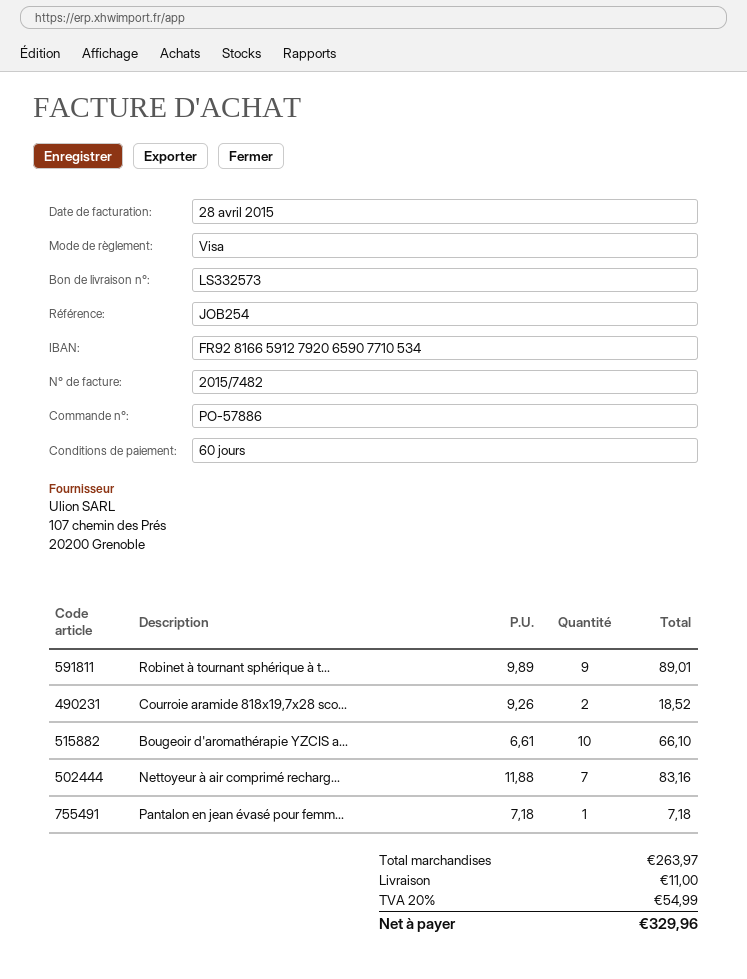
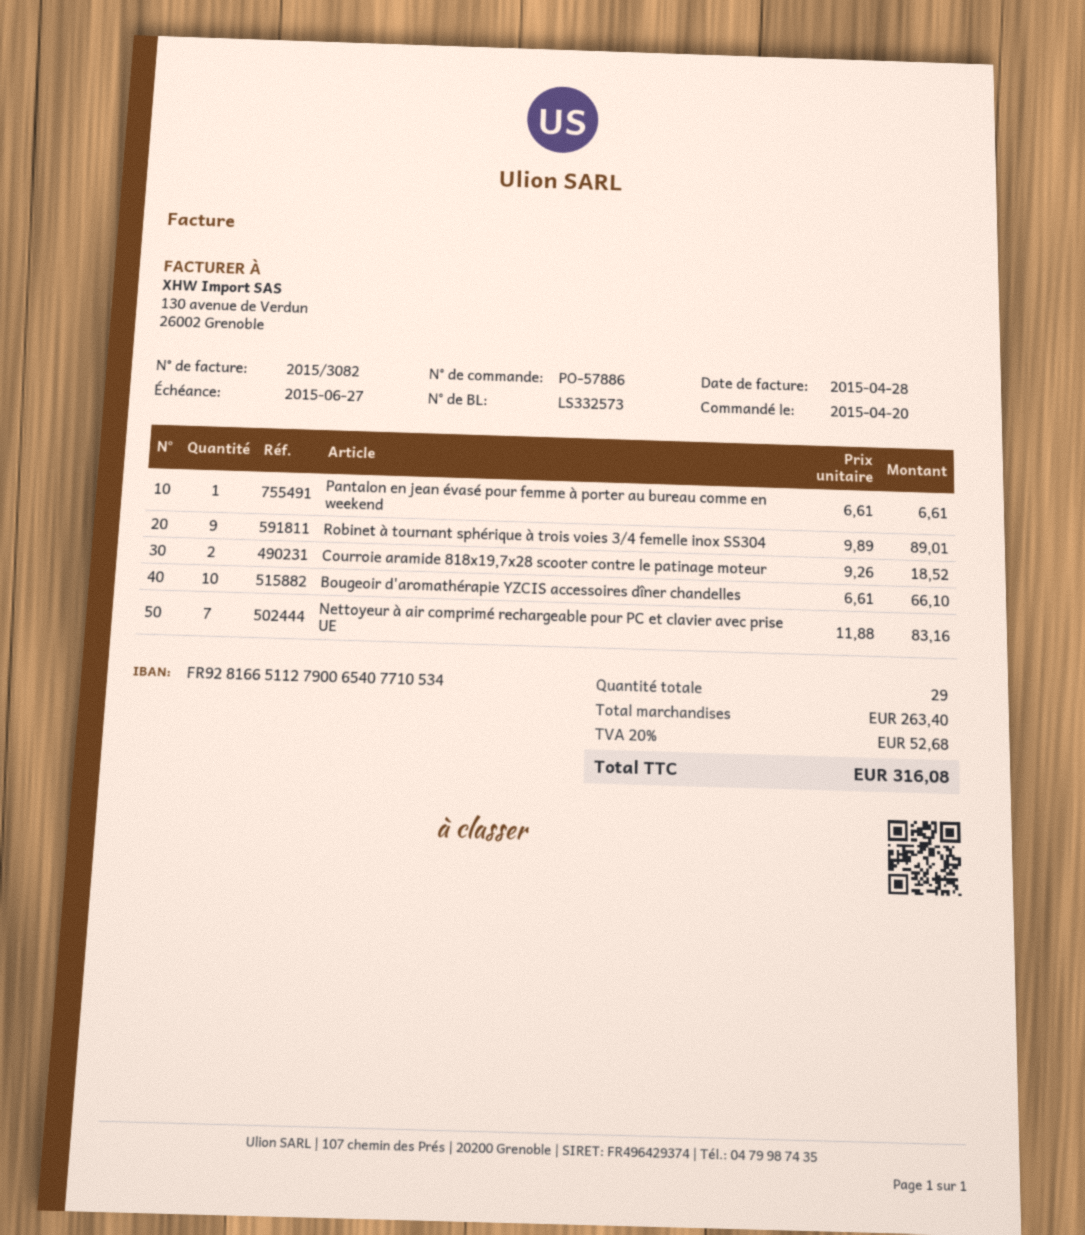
invoice number: 2015/7482 -> 2015/3082
bank account: FR9281665912792065907710534 -> FR9281665112790065407710534
Pantalon en jean évasé pour femm...: 1 x 7.18 = 7.18 -> 1 x 6.61 = 6.61
subtotal: 263.97 -> 263.40
shipping: 11.00 -> none
tax: 20% = 54.99 -> 20% = 52.68
total: 329.96 -> 316.08

